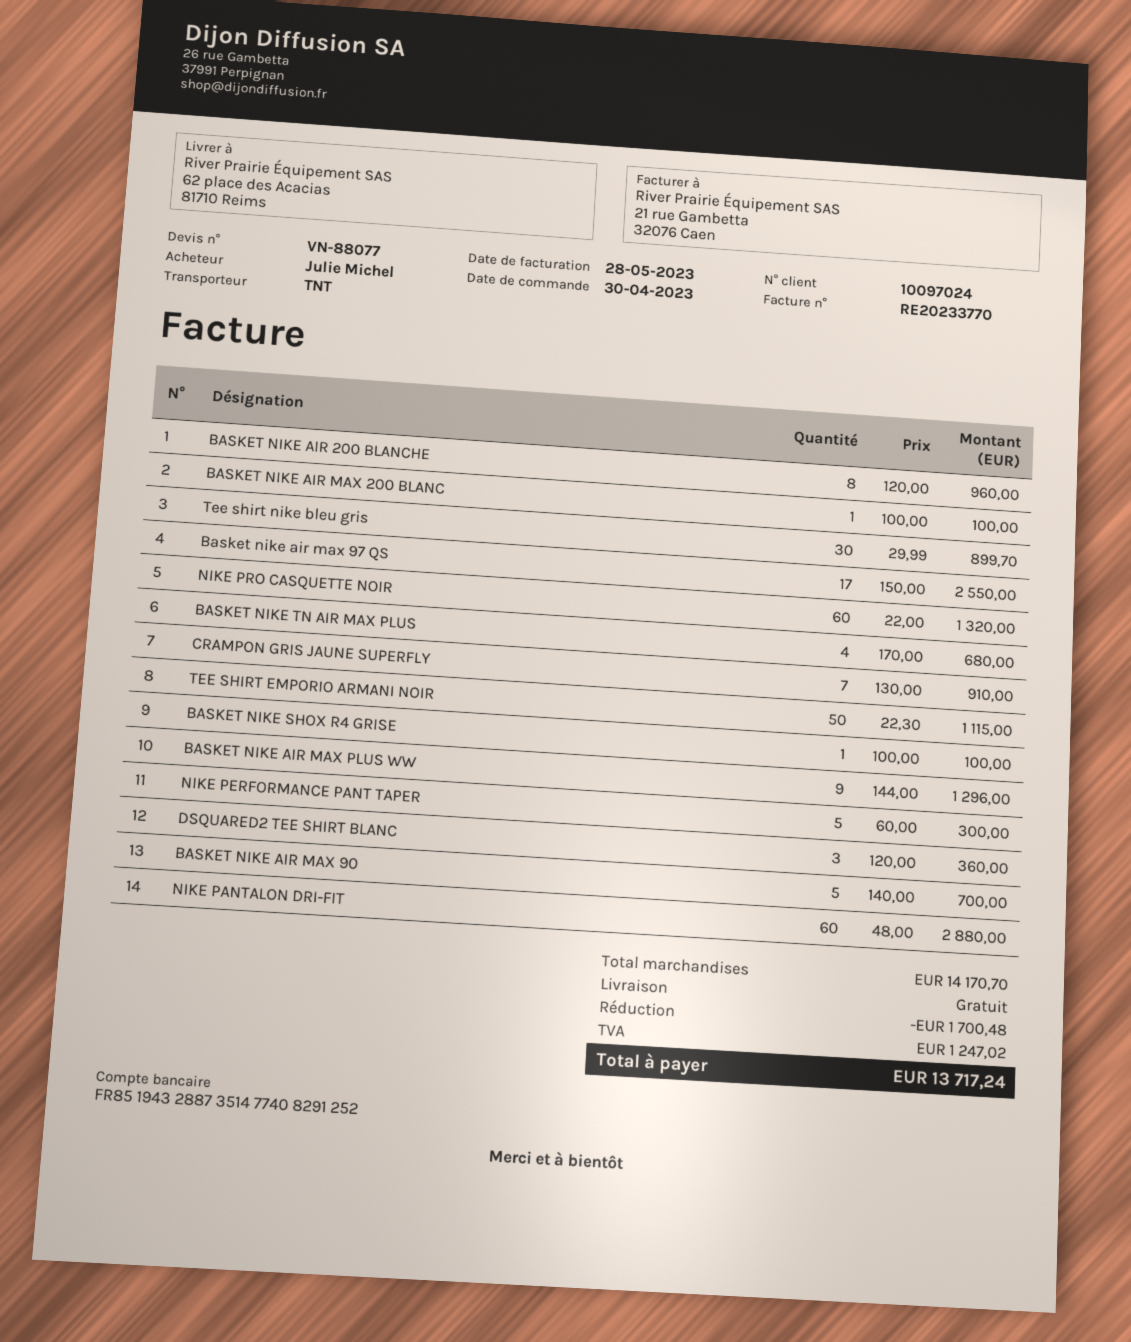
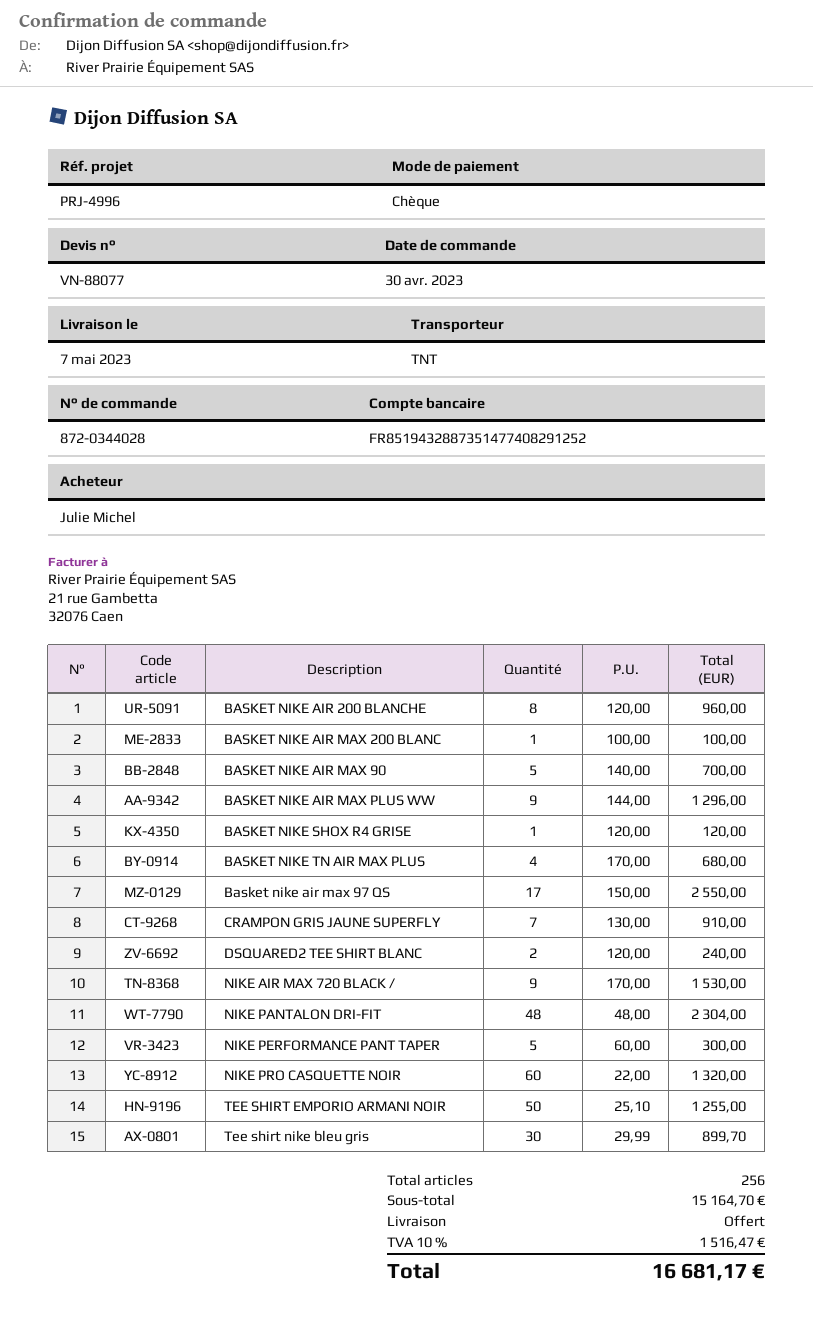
TEE SHIRT EMPORIO ARMANI NOIR: 50 x 22.30 = 1115.00 -> 50 x 25.10 = 1255.00
BASKET NIKE SHOX R4 GRISE: 1 x 100.00 = 100.00 -> 1 x 120.00 = 120.00
DSQUARED2 TEE SHIRT BLANC: 3 x 120.00 = 360.00 -> 2 x 120.00 = 240.00
NIKE PANTALON DRI-FIT: 60 x 48.00 = 2880.00 -> 48 x 48.00 = 2304.00
NIKE AIR MAX 720 BLACK /: none -> 9 x 170.00 = 1530.00
subtotal: 14170.70 -> 15164.70
discount: 1700.48 -> none
tax: 1247.02 -> 1516.47
total: 13717.24 -> 16681.17

